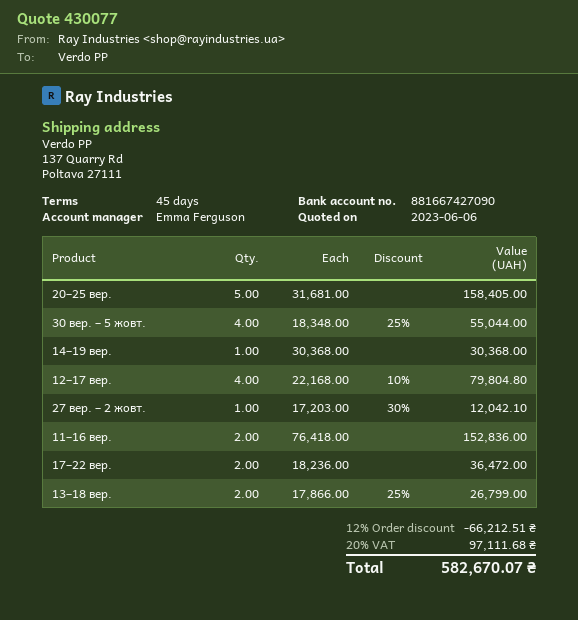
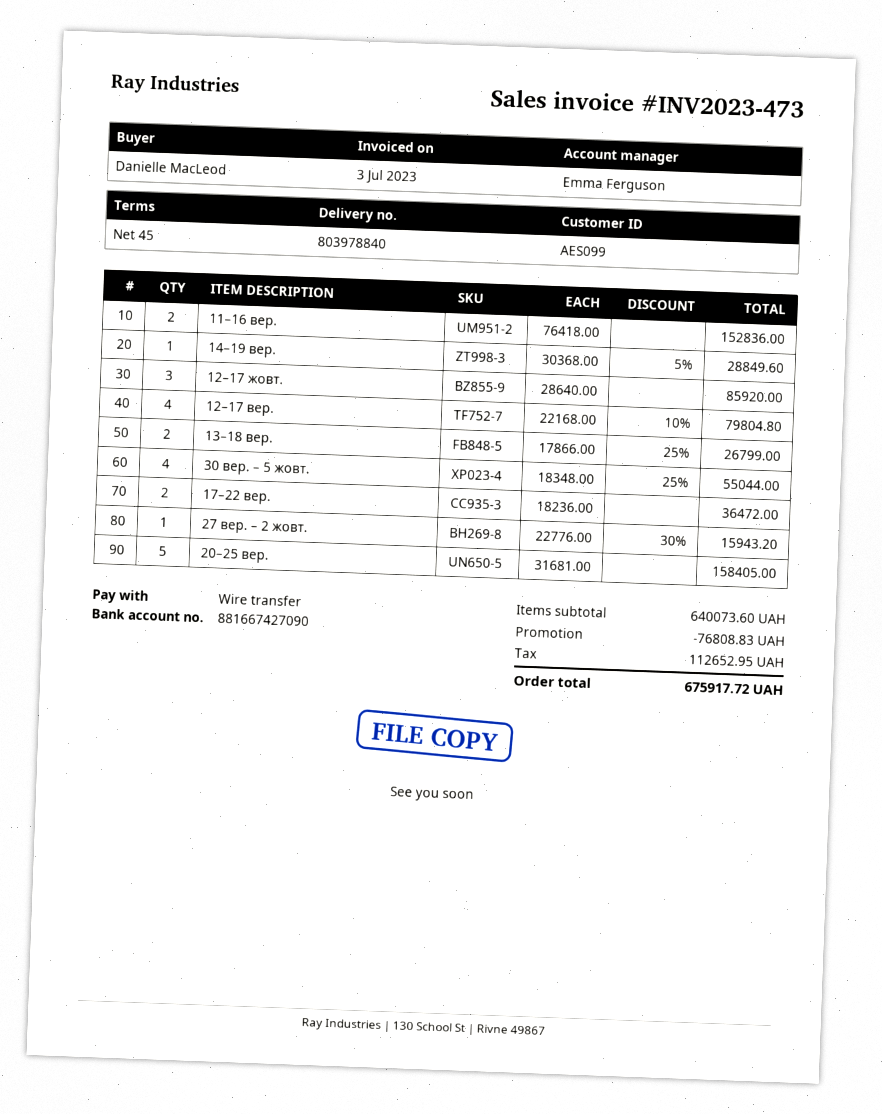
14–19 вер.: 1 x 30368.00 = 30368.00 -> 1 x 30368.00 - 5% = 28849.60
27 вер. – 2 жовт.: 1 x 17203.00 - 30% = 12042.10 -> 1 x 22776.00 - 30% = 15943.20
12–17 жовт.: none -> 3 x 28640.00 = 85920.00
discount: 66212.51 -> 76808.83
tax: 97111.68 -> 112652.95
total: 582670.07 -> 675917.72

